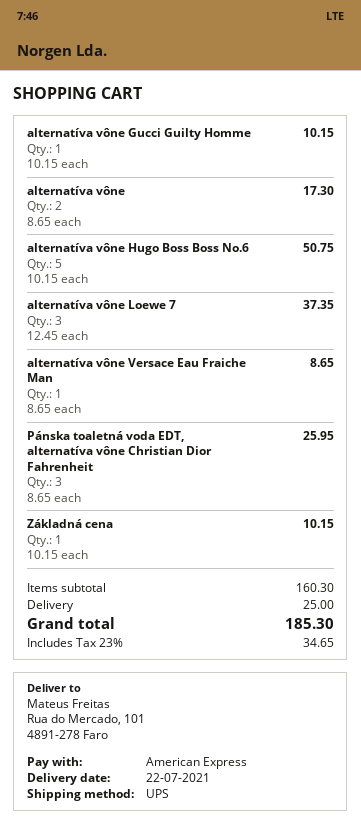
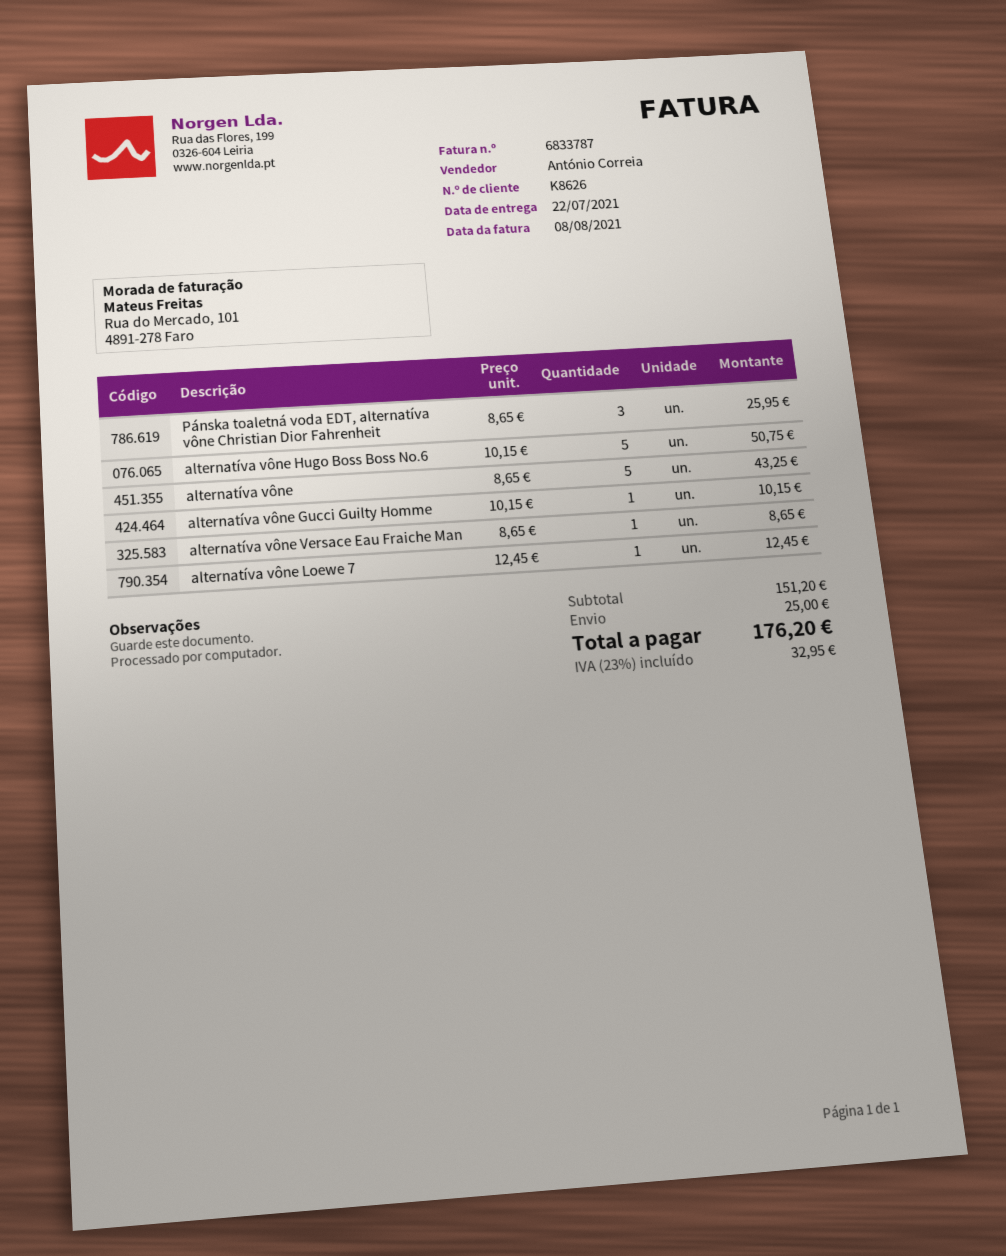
alternatíva vône: 2 x 8.65 = 17.30 -> 5 x 8.65 = 43.25
alternatíva vône Loewe 7: 3 x 12.45 = 37.35 -> 1 x 12.45 = 12.45
Základná cena: 1 x 10.15 = 10.15 -> none
subtotal: 160.30 -> 151.20
tax: 23% = 34.65 -> 23% = 32.95
total: 185.30 -> 176.20

